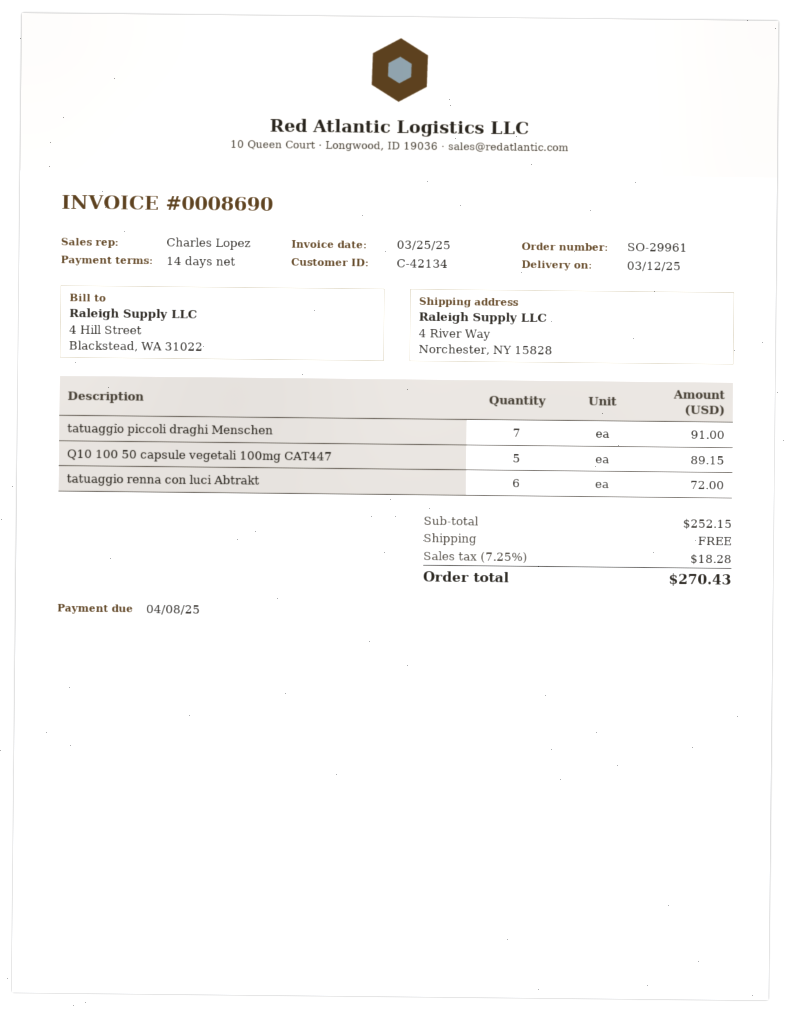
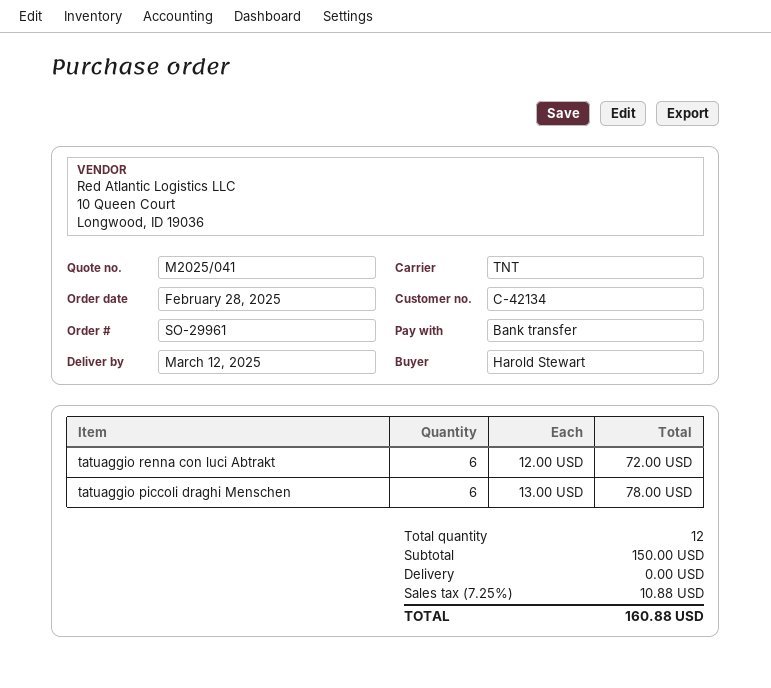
tatuaggio piccoli draghi Menschen: 7 for 91.00 -> 6 for 78.00
Q10 100 50 capsule vegetali 100mg CAT447: 5 for 89.15 -> none
subtotal: 252.15 -> 150.00
tax: 7.25% = 18.28 -> 7.25% = 10.88
total: 270.43 -> 160.88

